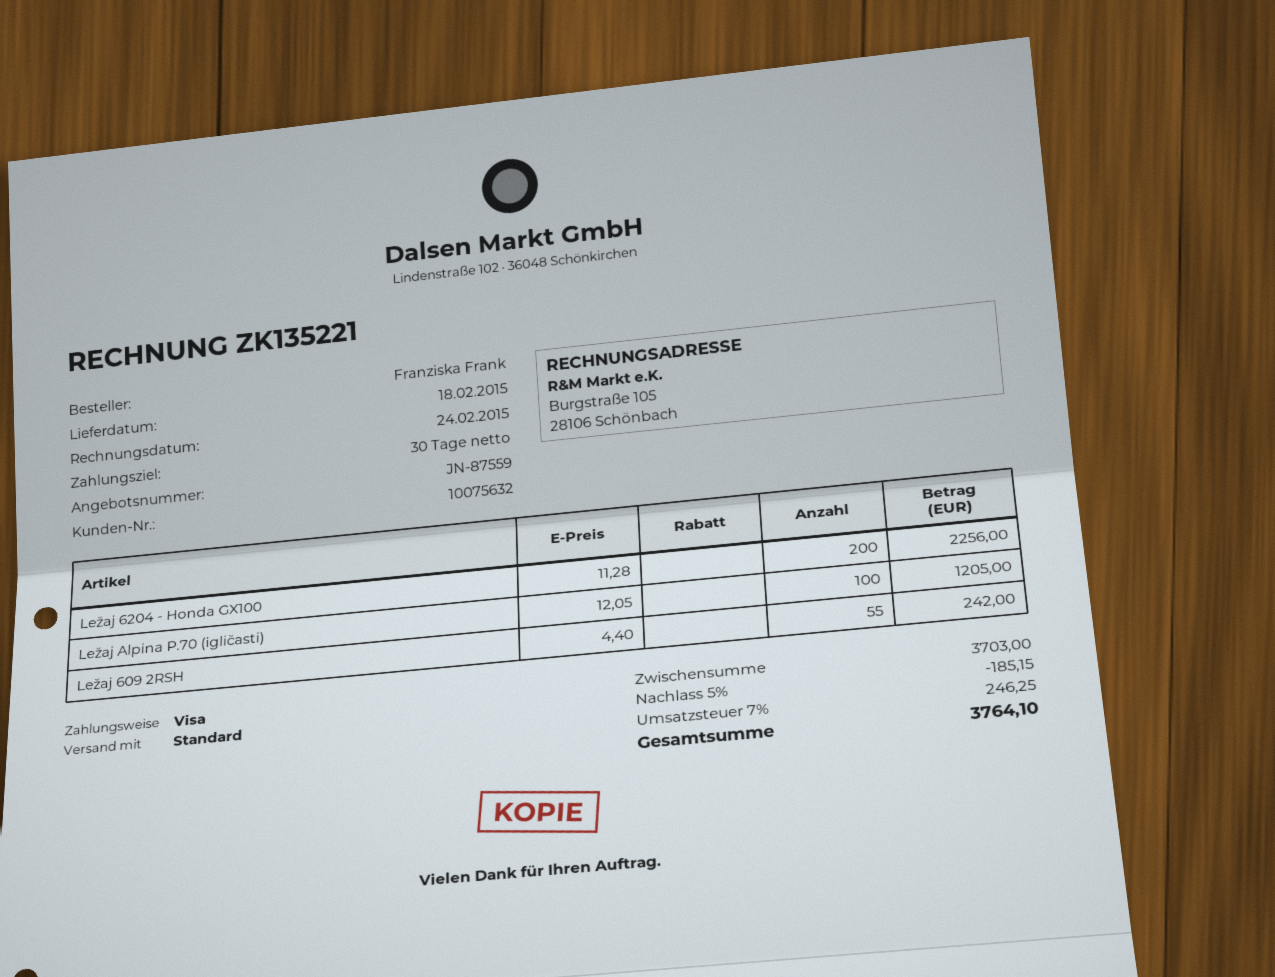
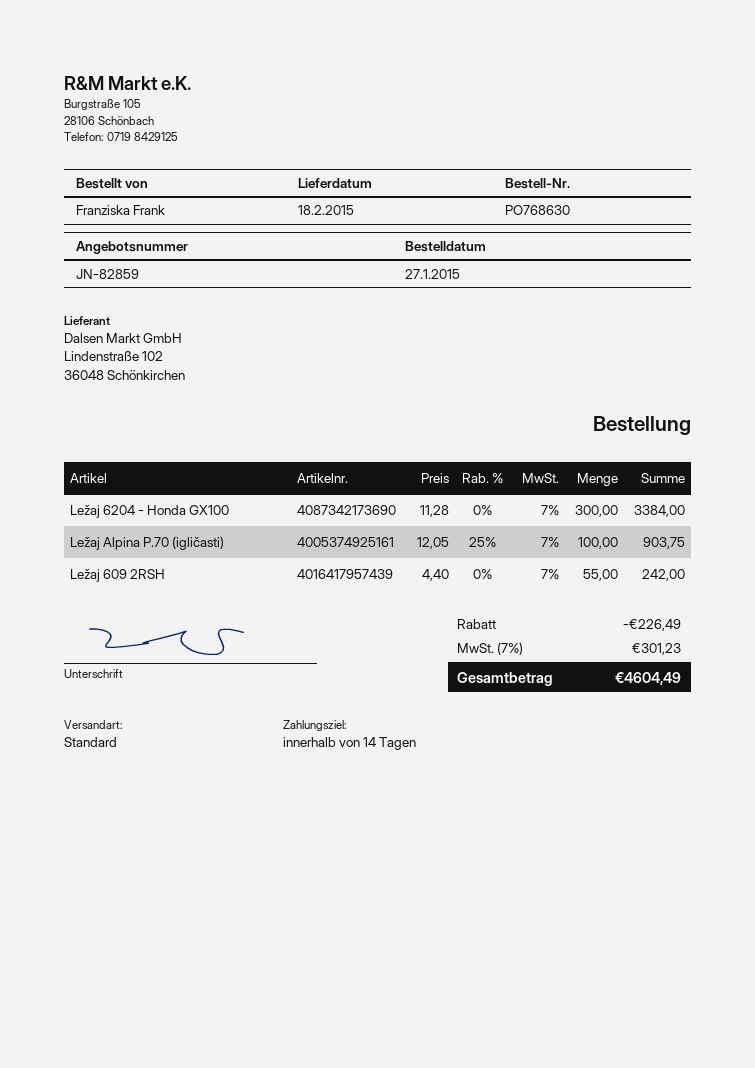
quote number: JN-87559 -> JN-82859
payment terms: 30 days -> 14 days
Ležaj 6204 - Honda GX100: 200 x 11.28 = 2256.00 -> 300 x 11.28 = 3384.00
Ležaj Alpina P.70 (igličasti): 100 x 12.05 = 1205.00 -> 100 x 12.05 - 25% = 903.75
discount: 185.15 -> 226.49
tax: 7% = 246.25 -> 7% = 301.23
total: 3764.10 -> 4604.49

